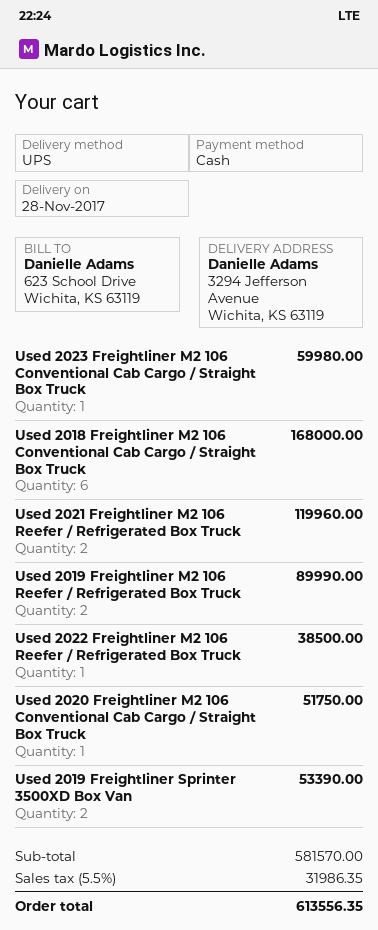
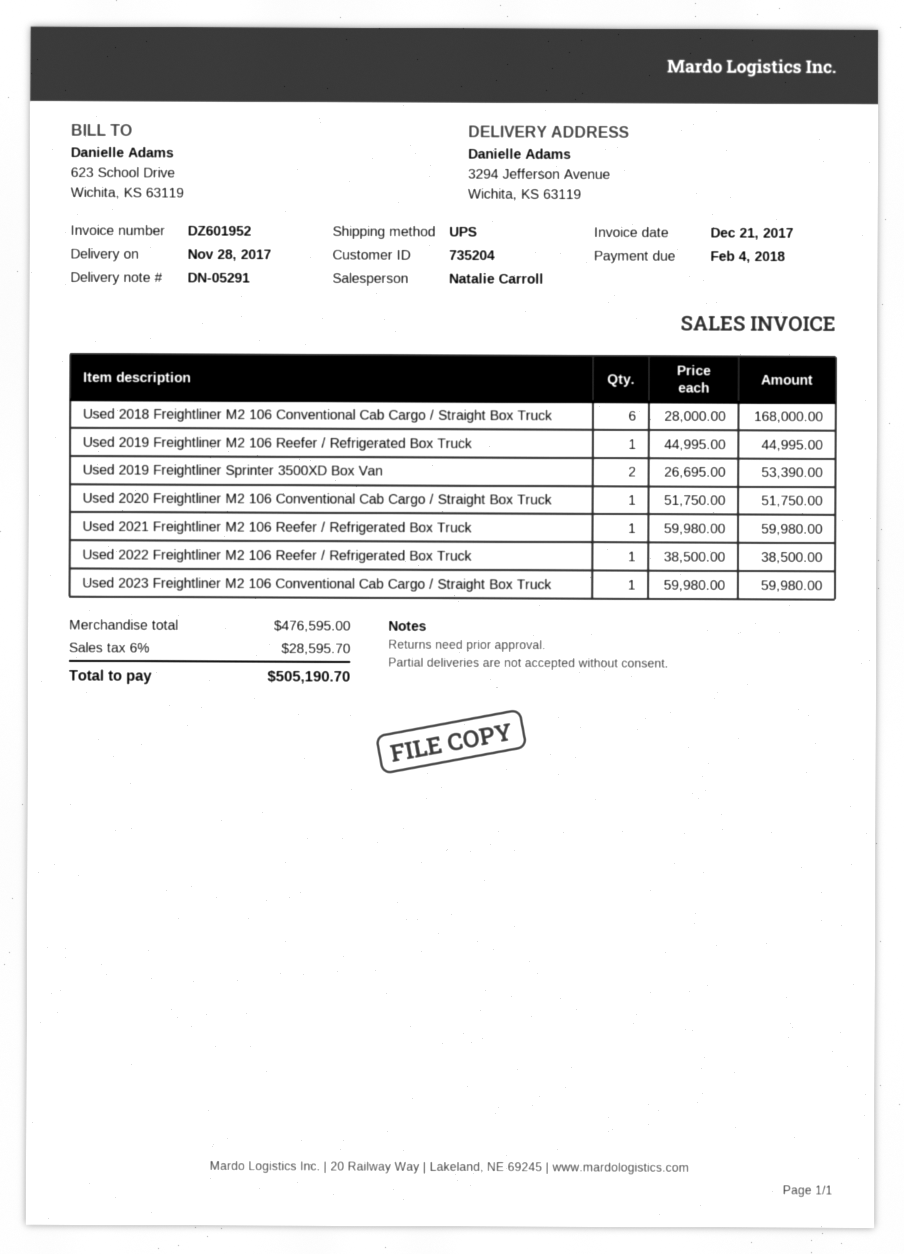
Used 2021 Freightliner M2 106 Reefer / Refrigerated Box Truck: 2 for 119960.00 -> 1 for 59980.00
Used 2019 Freightliner M2 106 Reefer / Refrigerated Box Truck: 2 for 89990.00 -> 1 for 44995.00
subtotal: 581570.00 -> 476595.00
tax: 5.5% = 31986.35 -> 6% = 28595.70
total: 613556.35 -> 505190.70

